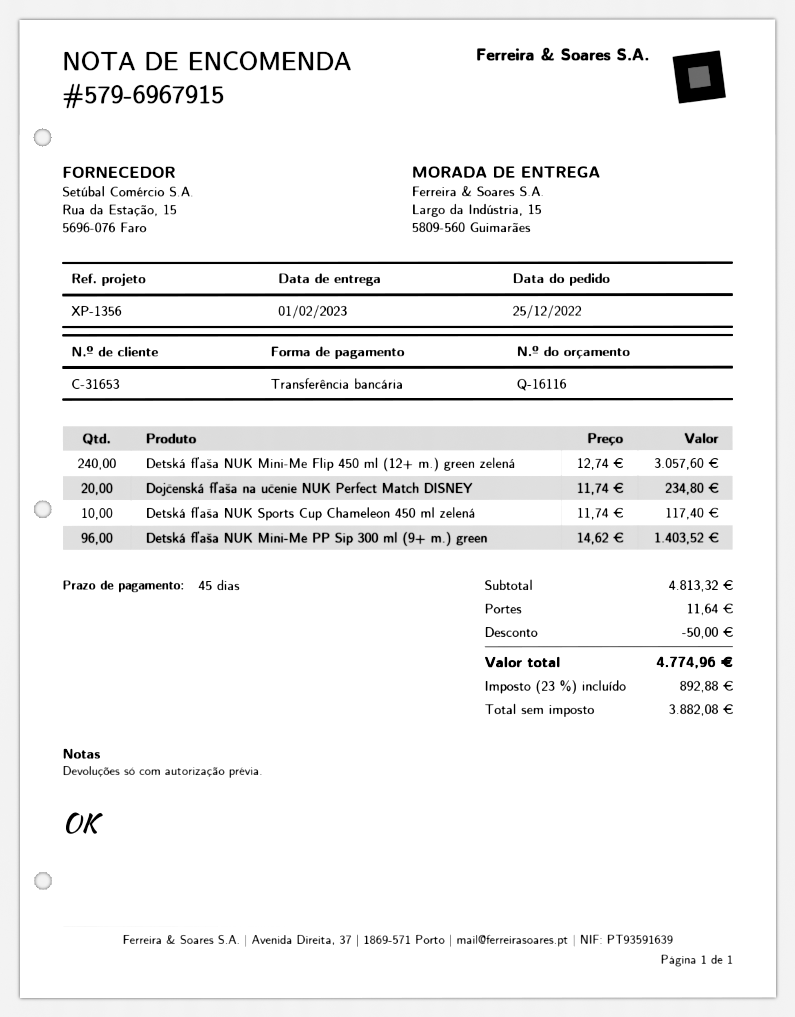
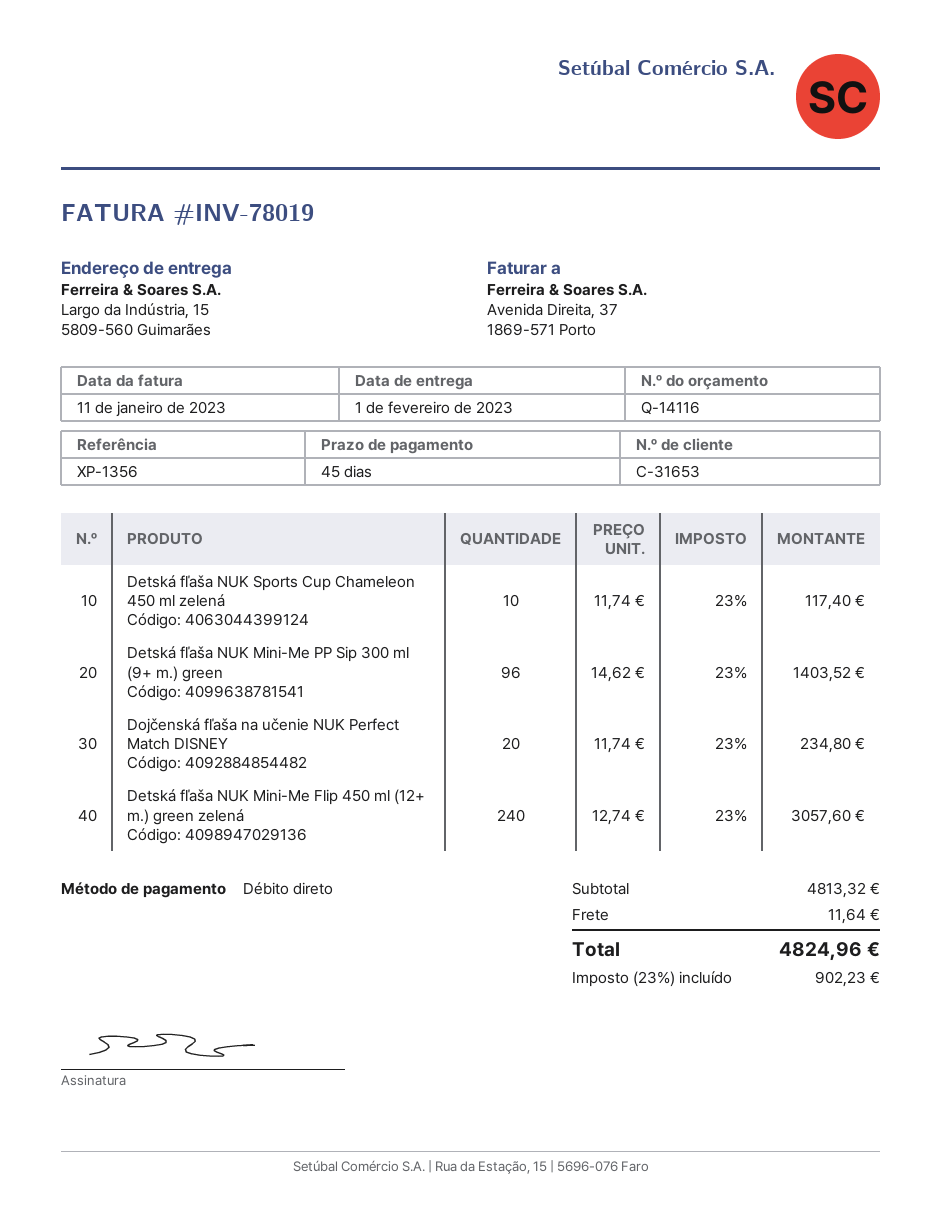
quote number: Q-16116 -> Q-14116
payment method: bank transfer -> direct debit
discount: 50.00 -> none
tax: 23% = 892.88 -> 23% = 902.23
total: 4774.96 -> 4824.96

